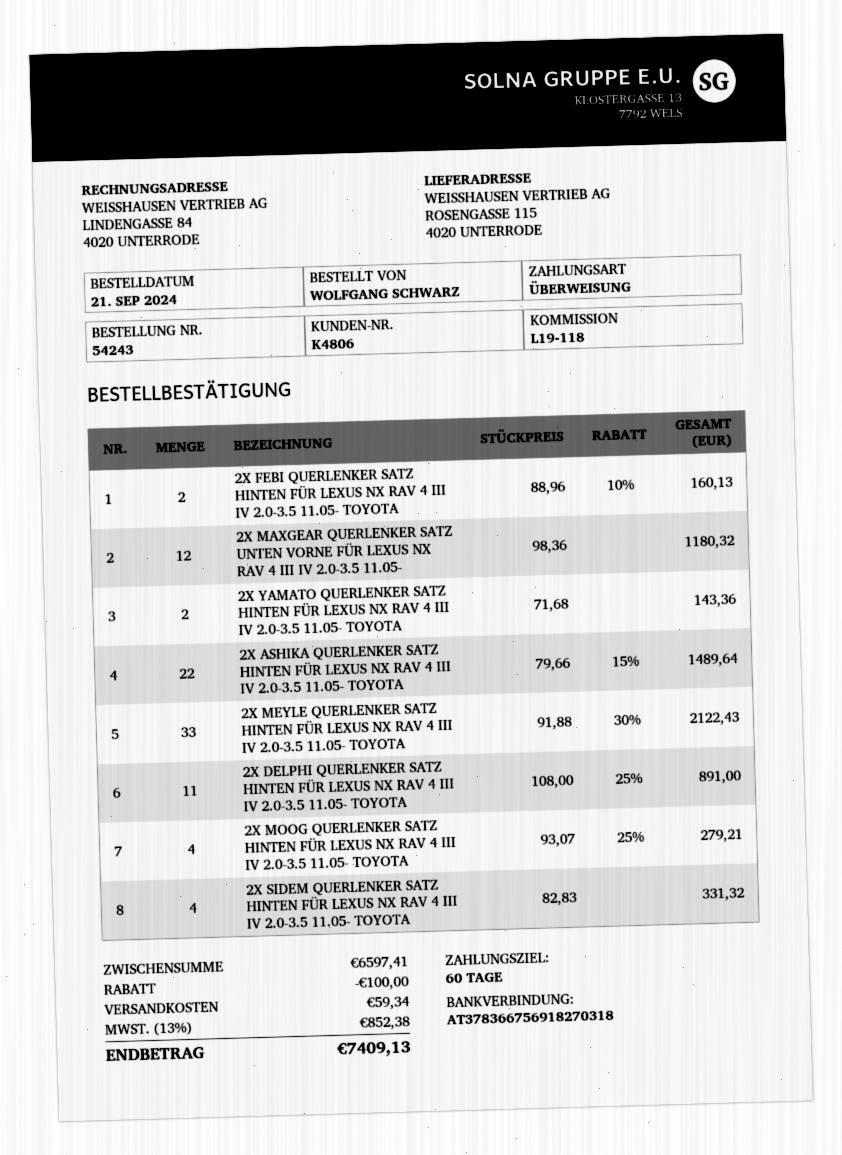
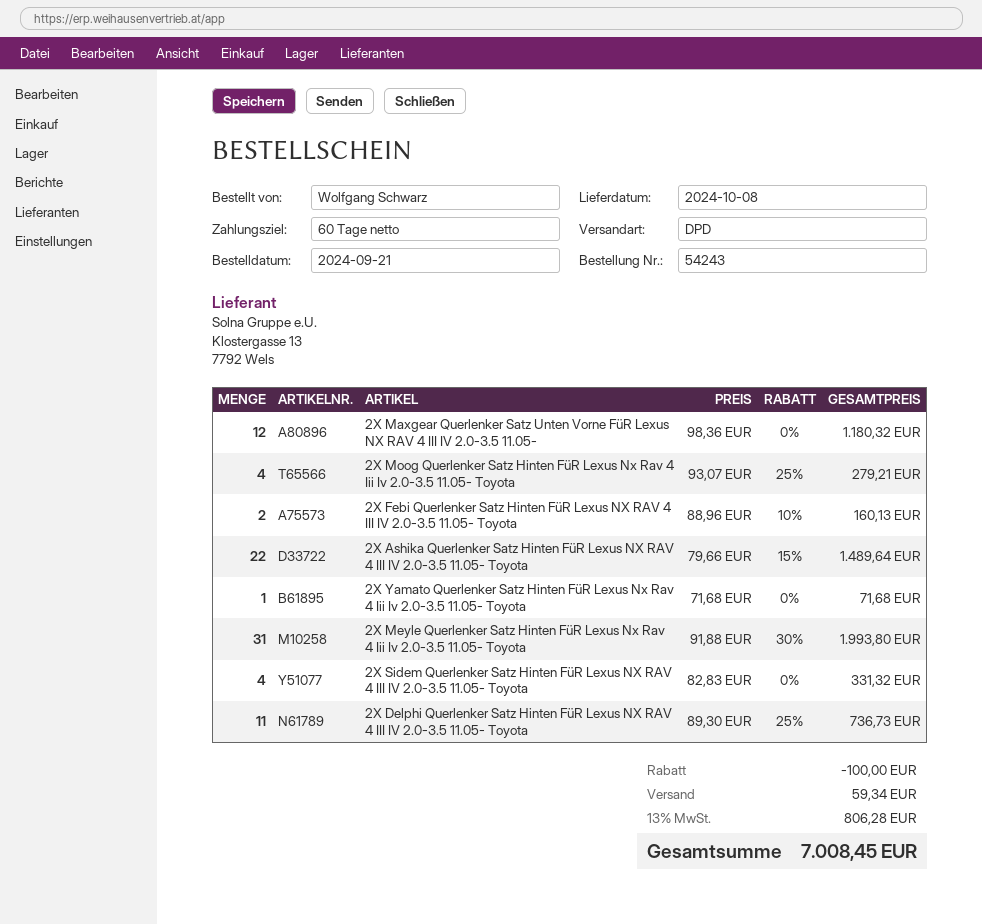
2X YAMATO QUERLENKER SATZ HINTEN FÜR LEXUS NX RAV 4 III IV 2.0-3.5 11.05- TOYOTA: 2 x 71.68 = 143.36 -> 1 x 71.68 = 71.68
2X MEYLE QUERLENKER SATZ HINTEN FÜR LEXUS NX RAV 4 III IV 2.0-3.5 11.05- TOYOTA: 33 x 91.88 - 30% = 2122.43 -> 31 x 91.88 - 30% = 1993.80
2X DELPHI QUERLENKER SATZ HINTEN FÜR LEXUS NX RAV 4 III IV 2.0-3.5 11.05- TOYOTA: 11 x 108.00 - 25% = 891.00 -> 11 x 89.30 - 25% = 736.73
tax: 13% = 852.38 -> 13% = 806.28
total: 7409.13 -> 7008.45

